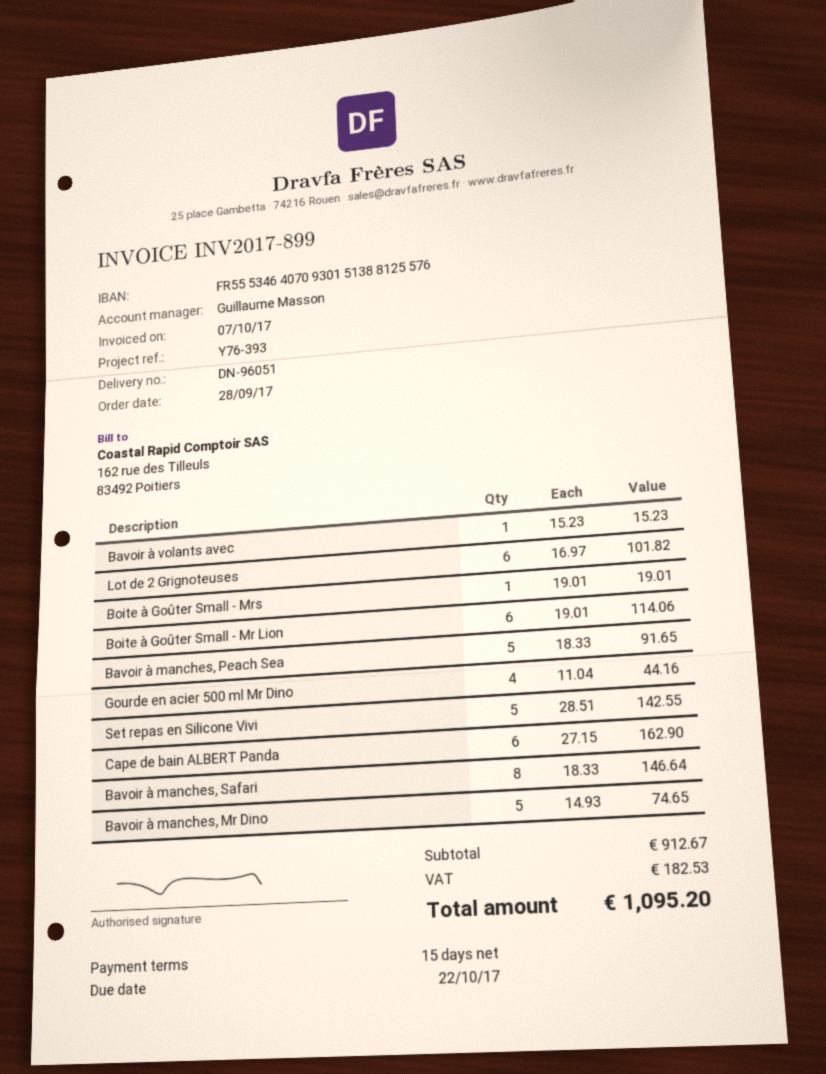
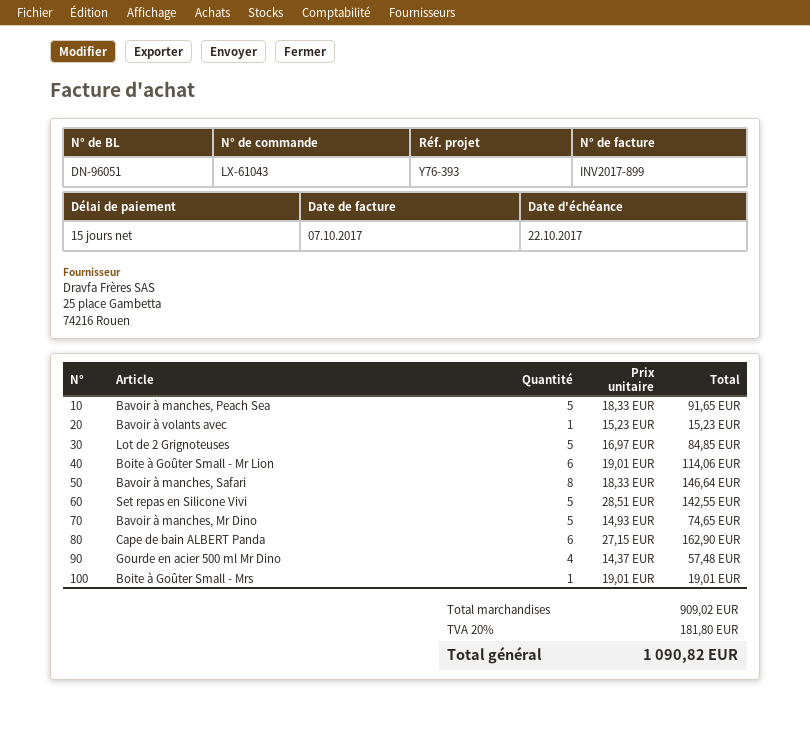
Lot de 2 Grignoteuses: 6 x 16.97 = 101.82 -> 5 x 16.97 = 84.85
Gourde en acier 500 ml Mr Dino: 4 x 11.04 = 44.16 -> 4 x 14.37 = 57.48
subtotal: 912.67 -> 909.02
tax: 182.53 -> 181.80
total: 1095.20 -> 1090.82

